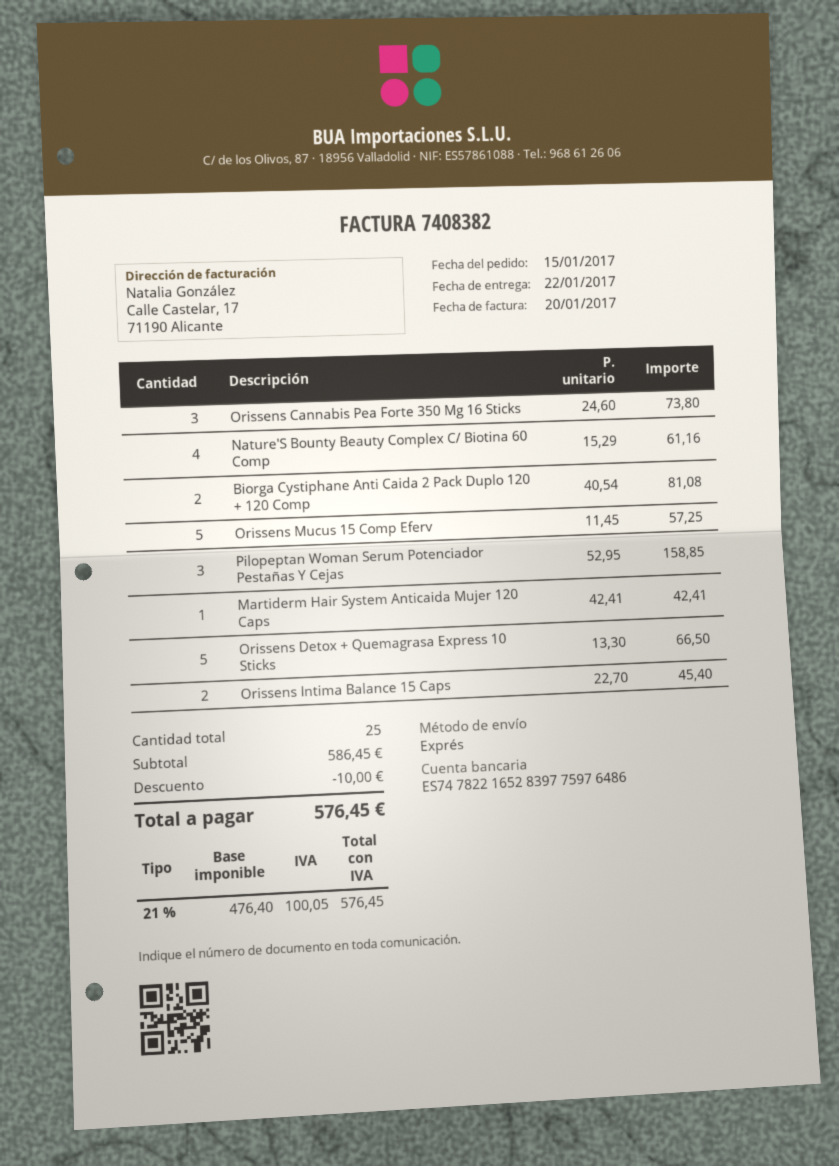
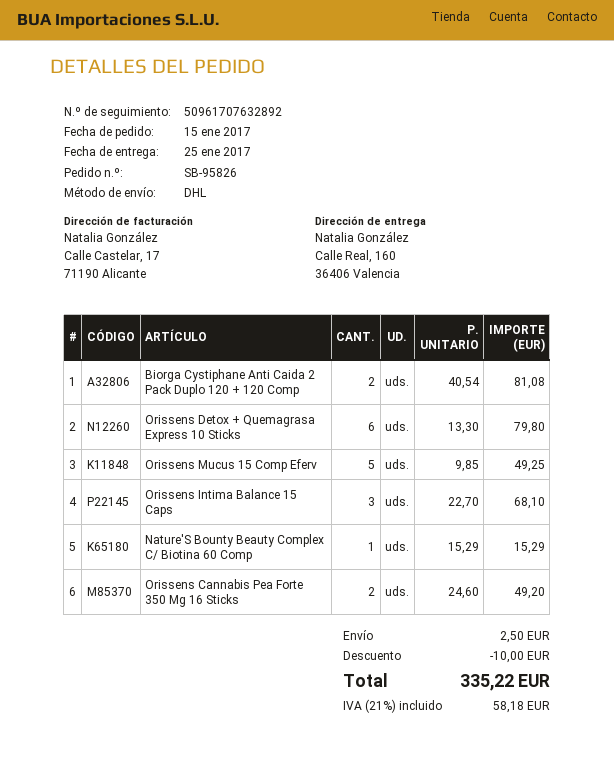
delivery date: 2017-01-22 -> 2017-01-25
shipping method: express -> DHL
Orissens Cannabis Pea Forte 350 Mg 16 Sticks: 3 x 24.60 = 73.80 -> 2 x 24.60 = 49.20
Nature'S Bounty Beauty Complex C/ Biotina 60 Comp: 4 x 15.29 = 61.16 -> 1 x 15.29 = 15.29
Orissens Mucus 15 Comp Eferv: 5 x 11.45 = 57.25 -> 5 x 9.85 = 49.25
Pilopeptan Woman Serum Potenciador Pestañas Y Cejas: 3 x 52.95 = 158.85 -> none
Martiderm Hair System Anticaida Mujer 120 Caps: 1 x 42.41 = 42.41 -> none
Orissens Detox + Quemagrasa Express 10 Sticks: 5 x 13.30 = 66.50 -> 6 x 13.30 = 79.80
Orissens Intima Balance 15 Caps: 2 x 22.70 = 45.40 -> 3 x 22.70 = 68.10
shipping: none -> 2.50
tax: 21% = 100.05 -> 21% = 58.18
total: 576.45 -> 335.22

